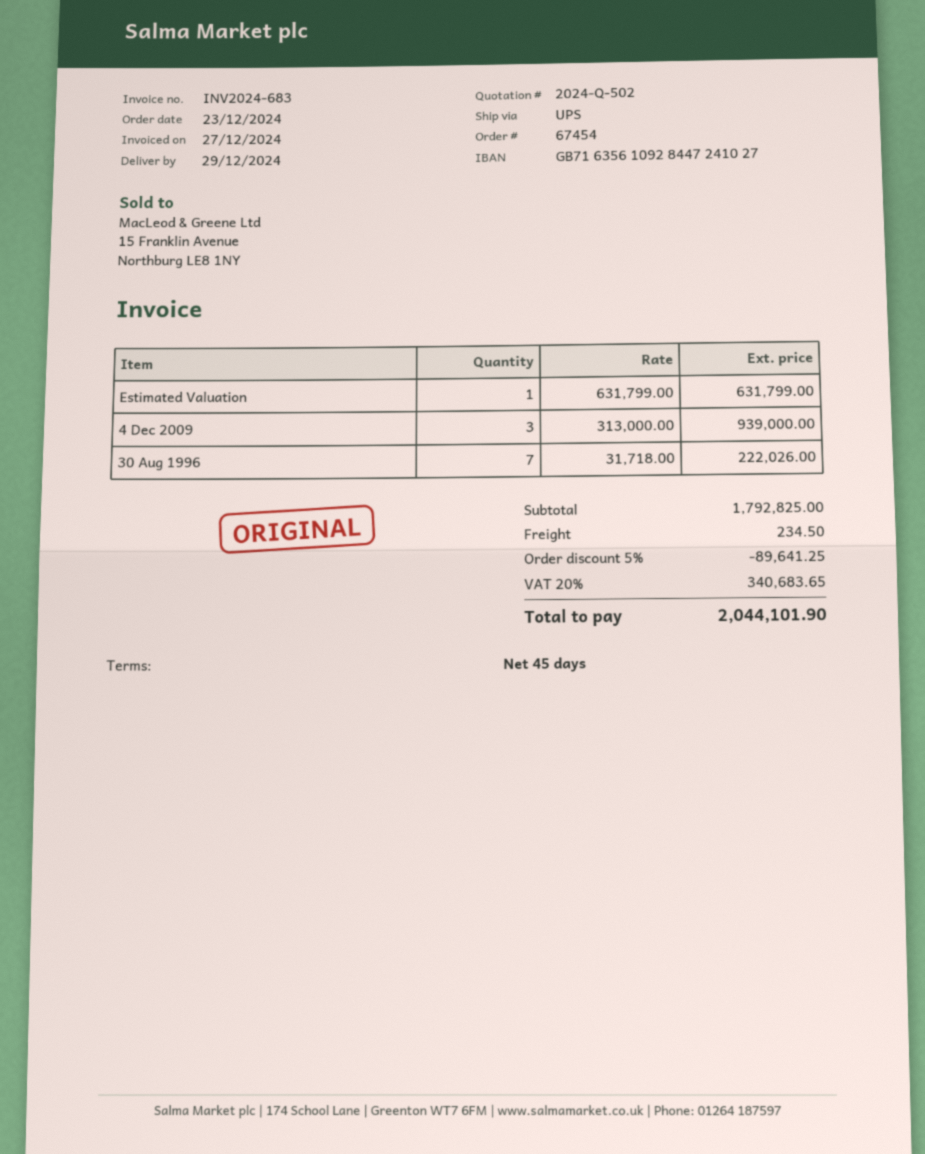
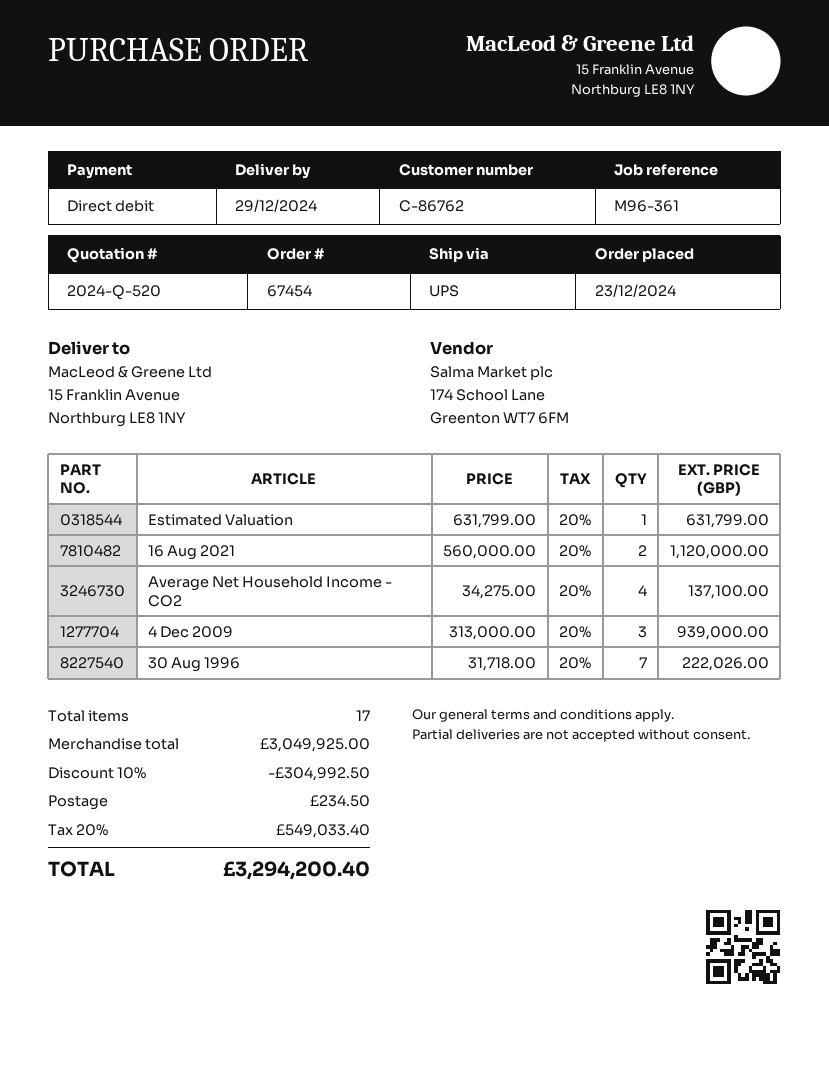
quote number: 2024-Q-502 -> 2024-Q-520
16 Aug 2021: none -> 2 x 560000.00 = 1120000.00
Average Net Household Income - CO2: none -> 4 x 34275.00 = 137100.00
subtotal: 1792825.00 -> 3049925.00
discount: 5% = 89641.25 -> 10% = 304992.50
tax: 20% = 340683.65 -> 20% = 549033.40
total: 2044101.90 -> 3294200.40

